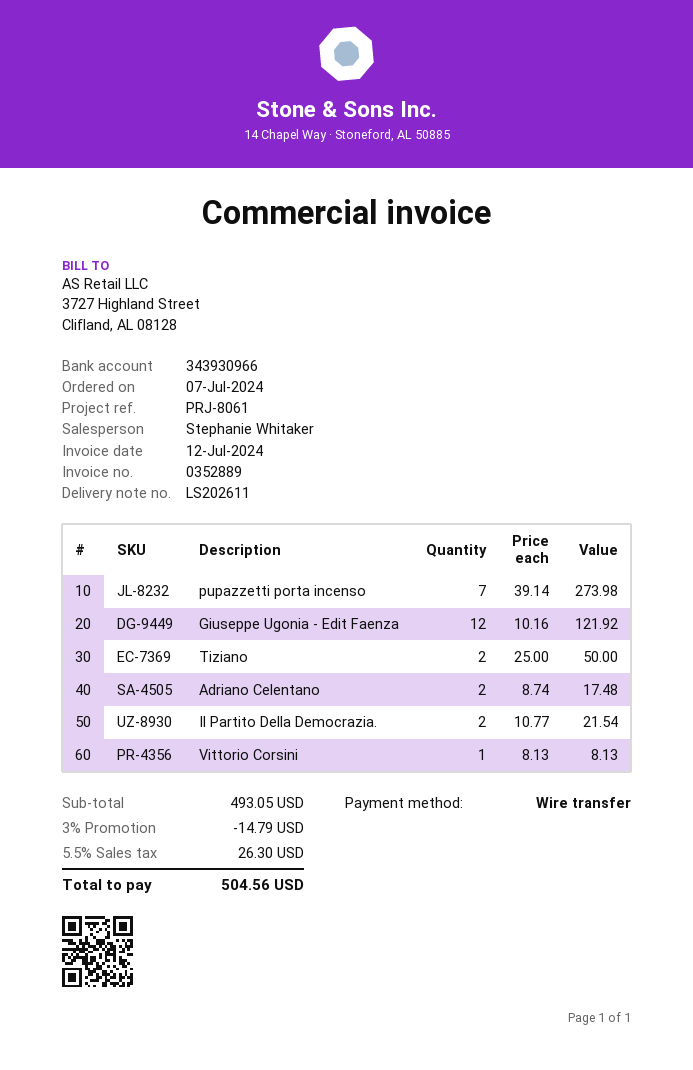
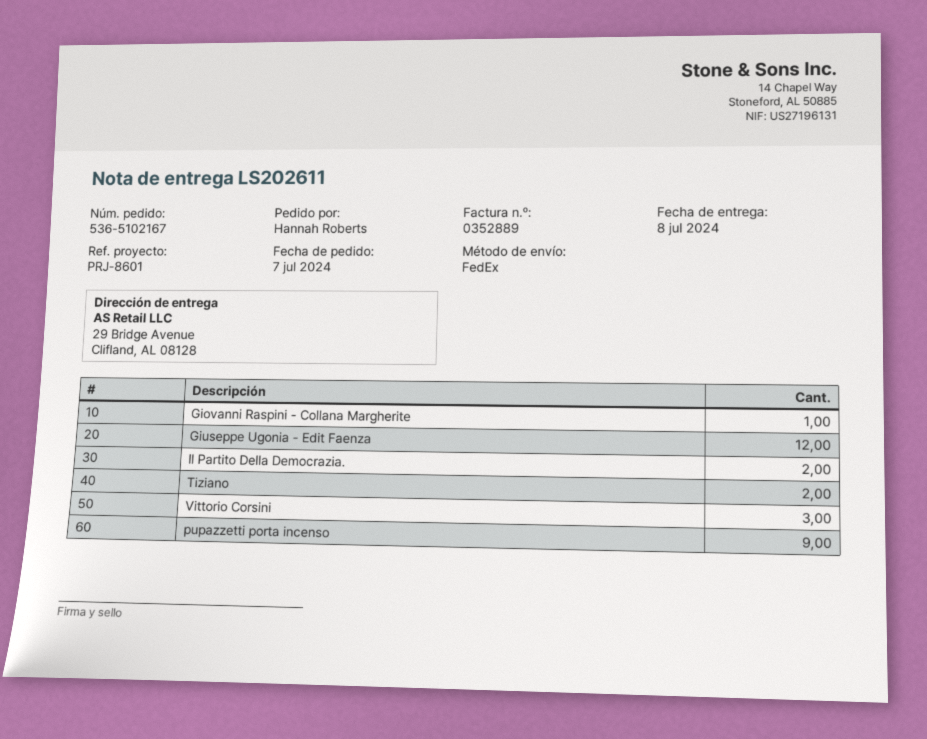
reference: PRJ-8061 -> PRJ-8601
pupazzetti porta incenso: 7 -> 9
Adriano Celentano: 2 -> none
Vittorio Corsini: 1 -> 3
Giovanni Raspini - Collana Margherite: none -> 1

